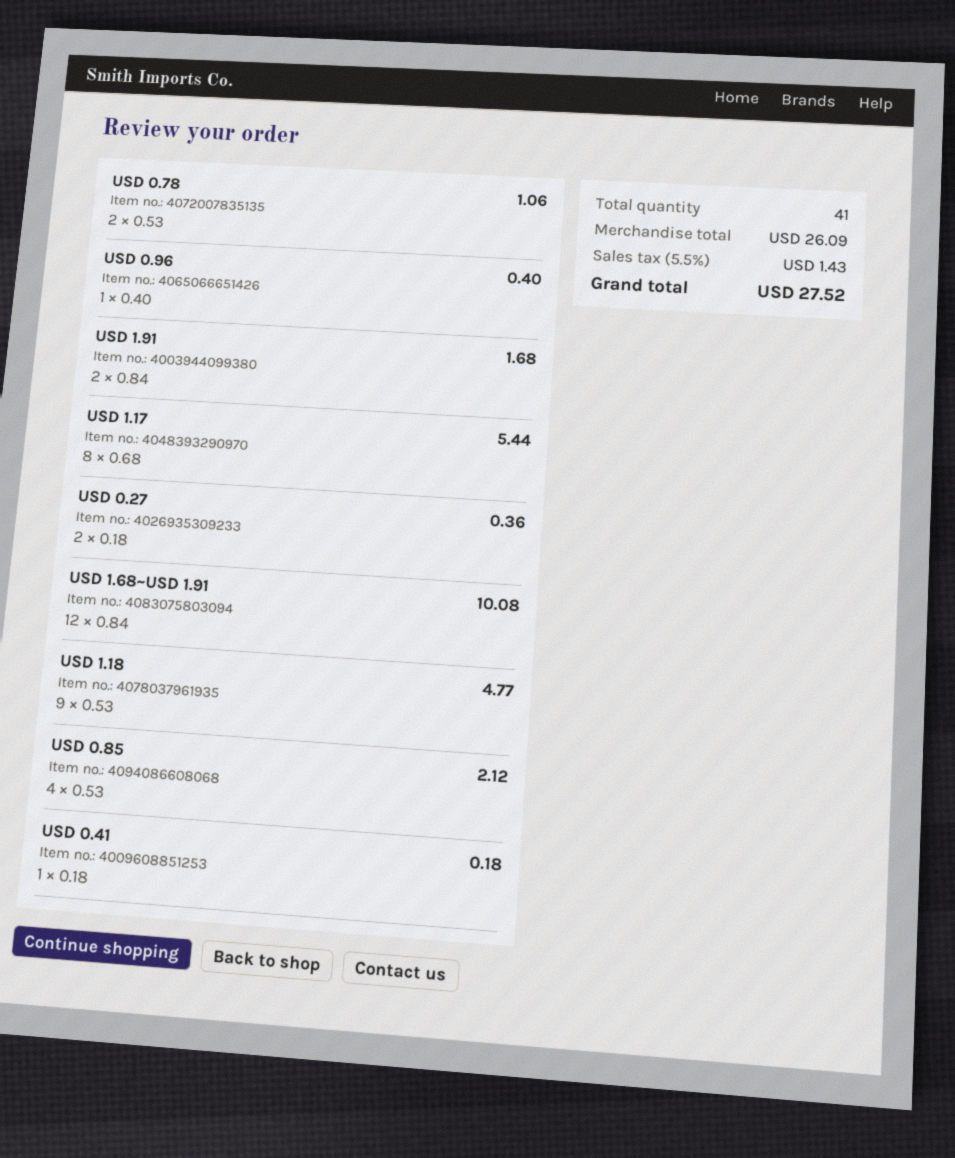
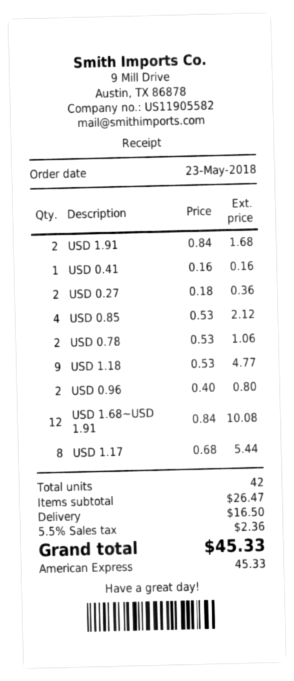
USD 0.96: 1 x 0.40 = 0.40 -> 2 x 0.40 = 0.80
USD 0.41: 1 x 0.18 = 0.18 -> 1 x 0.16 = 0.16
total quantity: 41 -> 42
subtotal: 26.09 -> 26.47
shipping: none -> 16.50
tax: 5.5% = 1.43 -> 5.5% = 2.36
total: 27.52 -> 45.33

